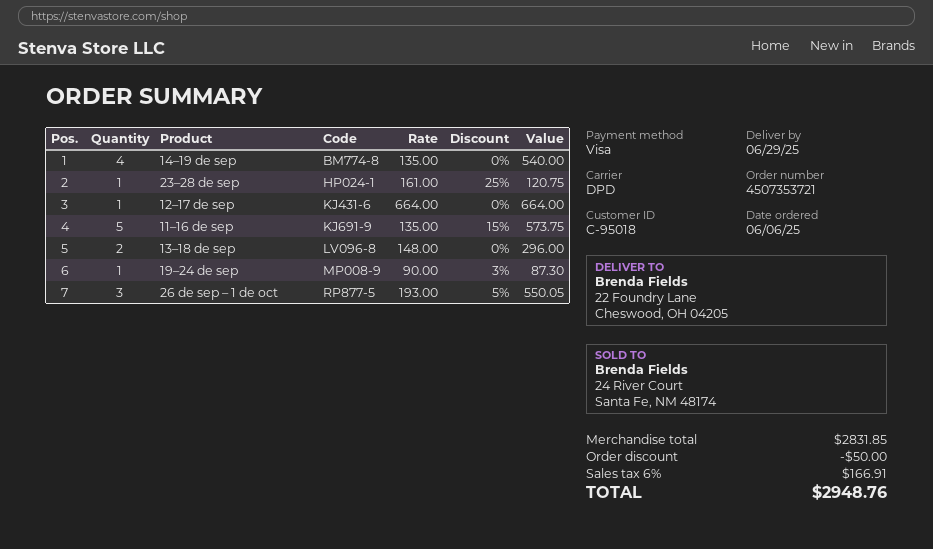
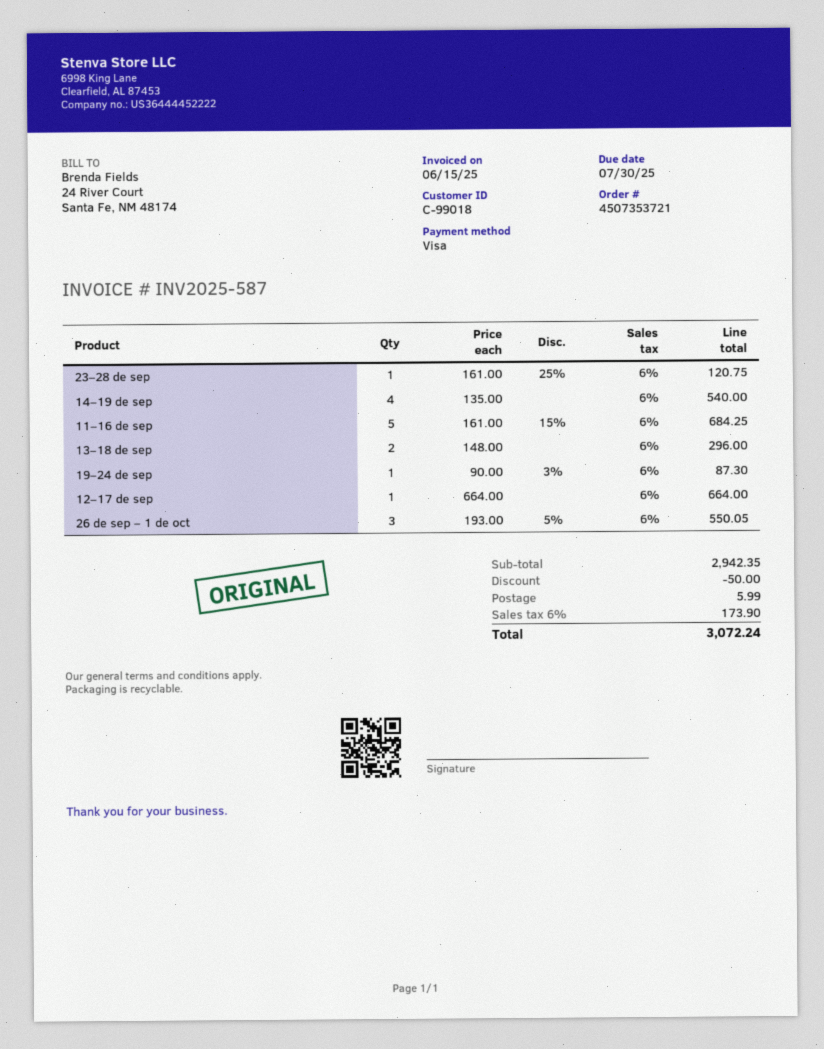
customer number: C-95018 -> C-99018
11–16 de sep: 5 x 135.00 - 15% = 573.75 -> 5 x 161.00 - 15% = 684.25
subtotal: 2831.85 -> 2942.35
shipping: none -> 5.99
tax: 6% = 166.91 -> 6% = 173.90
total: 2948.76 -> 3072.24

